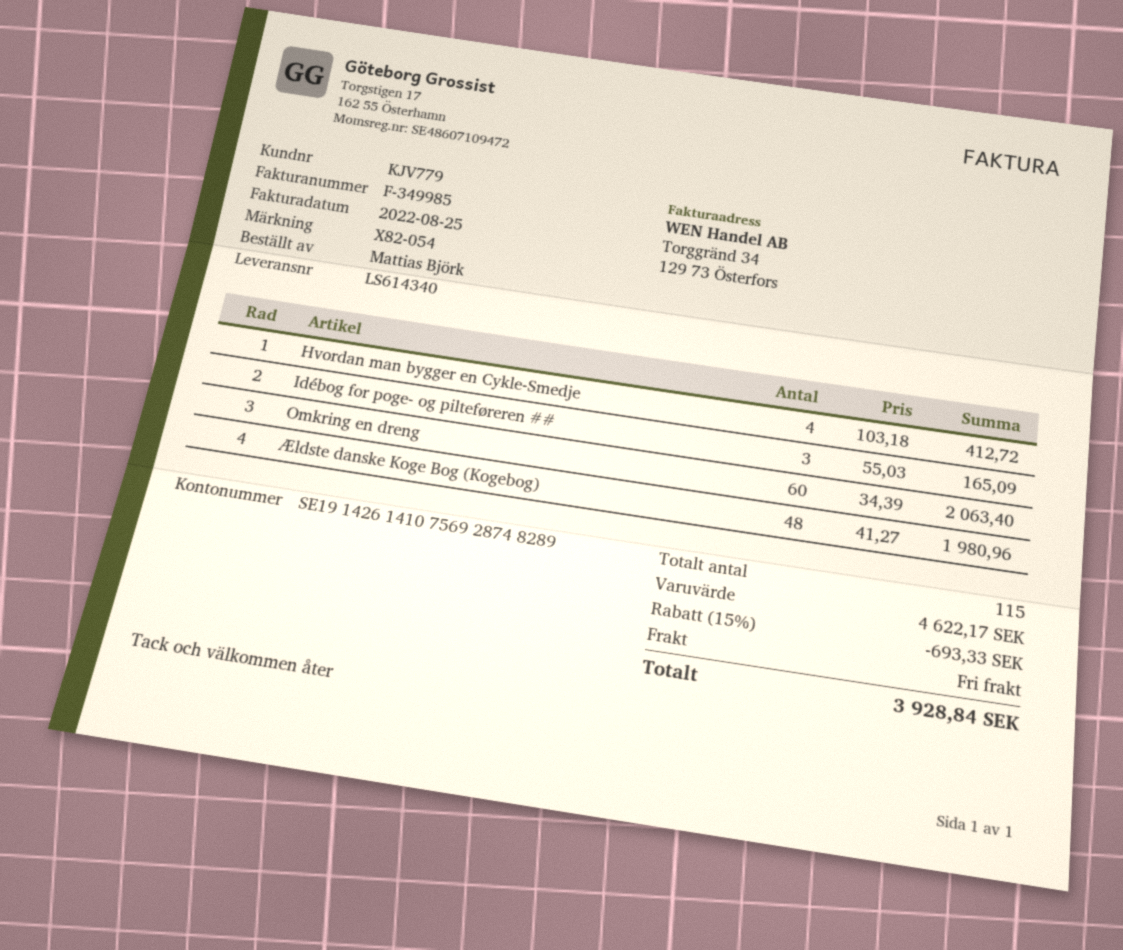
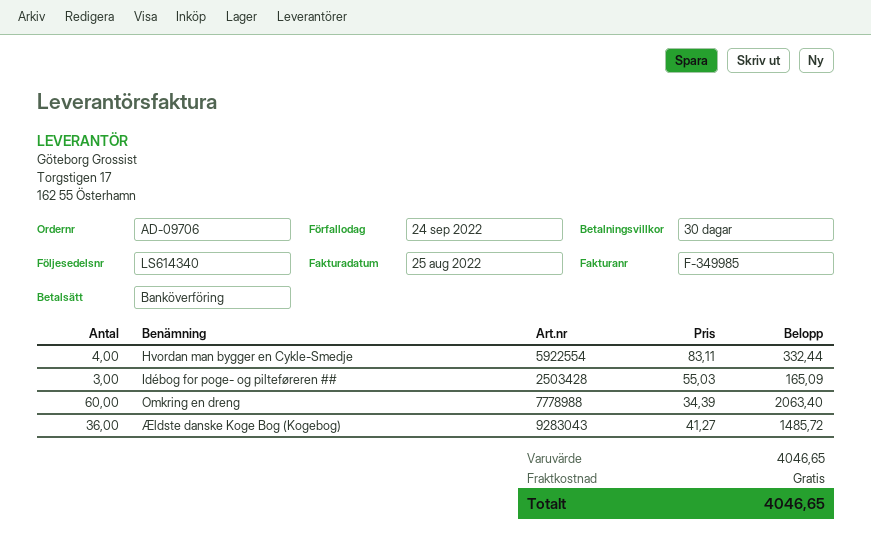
Hvordan man bygger en Cykle-Smedje: 4 x 103.18 = 412.72 -> 4 x 83.11 = 332.44
Ældste danske Koge Bog (Kogebog): 48 x 41.27 = 1980.96 -> 36 x 41.27 = 1485.72
subtotal: 4622.17 -> 4046.65
discount: 15% = 693.33 -> none
total: 3928.84 -> 4046.65

